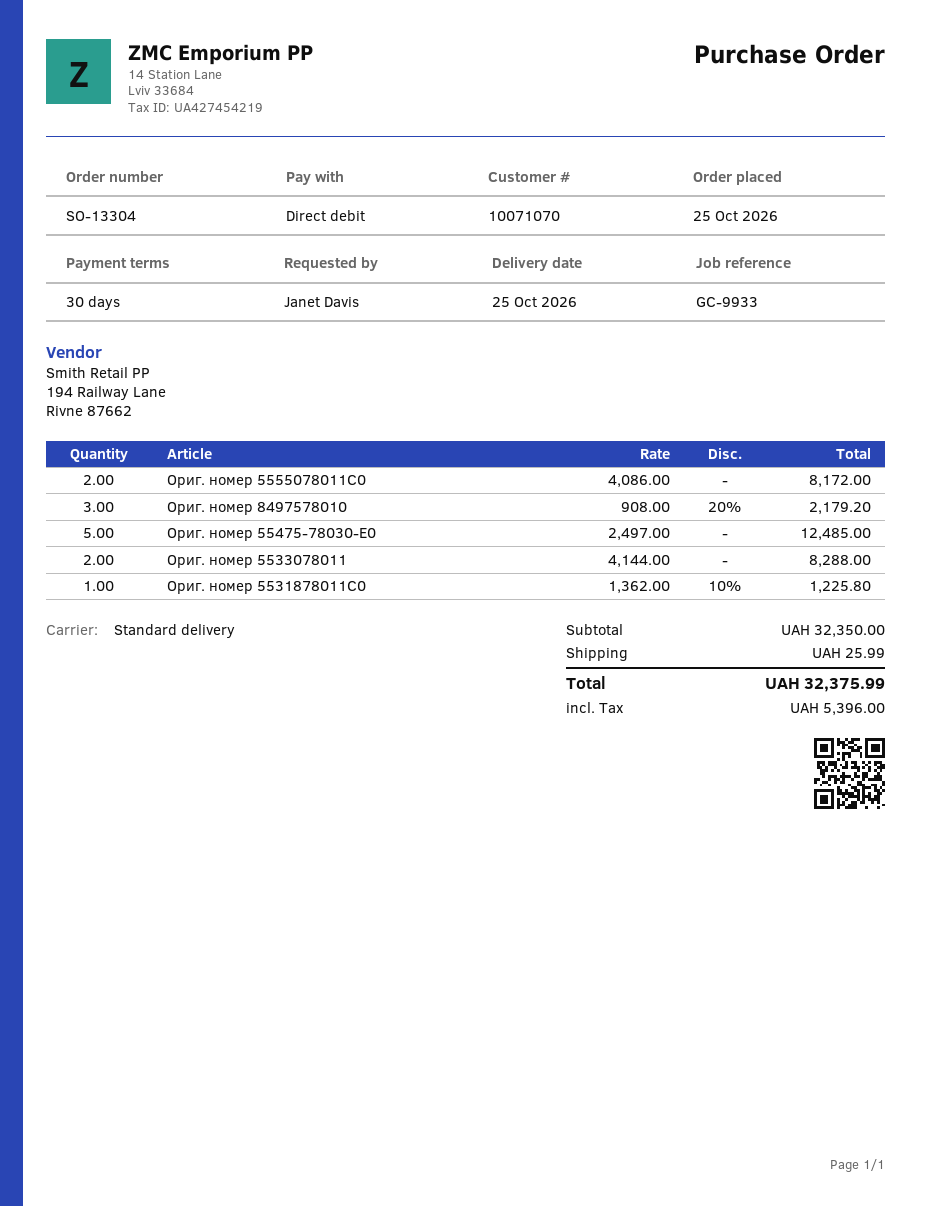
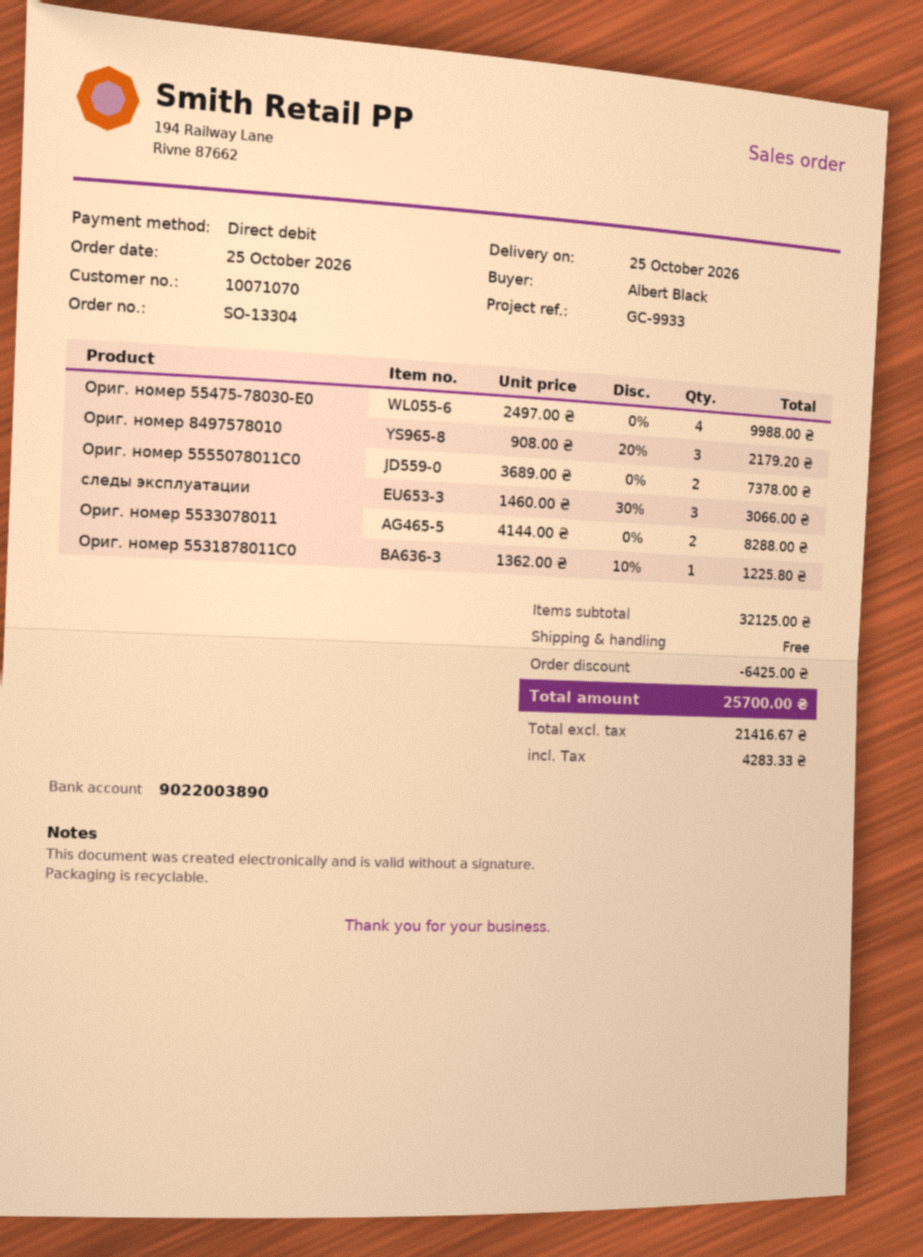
ordered by: Janet Davis -> Albert Black
Ориг. номер 5555078011C0: 2 x 4086.00 = 8172.00 -> 2 x 3689.00 = 7378.00
Ориг. номер 55475-78030-E0: 5 x 2497.00 = 12485.00 -> 4 x 2497.00 = 9988.00
следы эксплуатации: none -> 3 x 1460.00 - 30% = 3066.00
subtotal: 32350.00 -> 32125.00
discount: none -> 6425.00
shipping: 25.99 -> 0.00
tax: 5396.00 -> 4283.33
total: 32375.99 -> 25700.00

